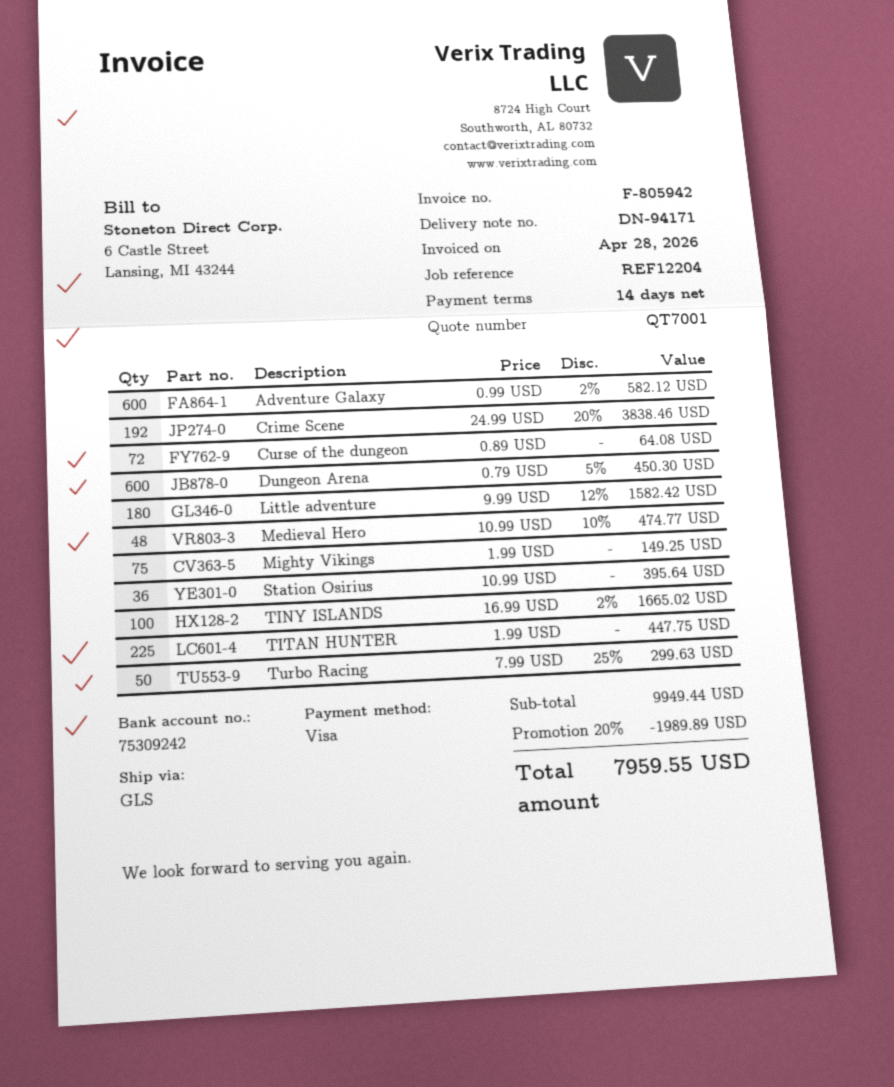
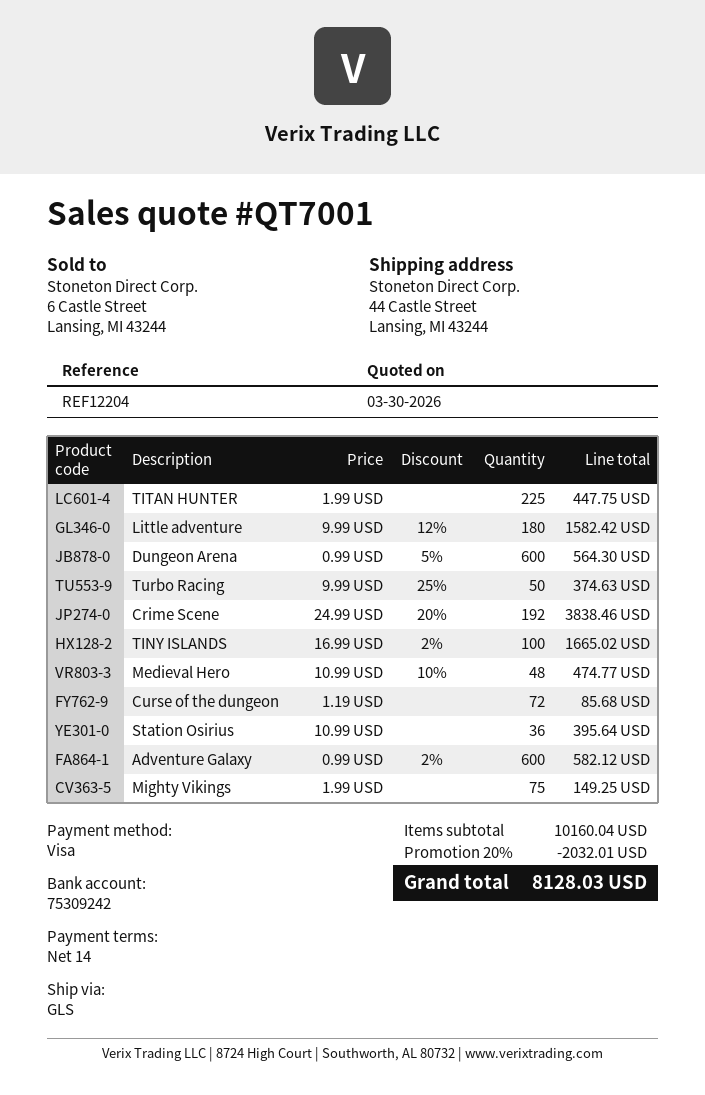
Curse of the dungeon: 72 x 0.89 = 64.08 -> 72 x 1.19 = 85.68
Dungeon Arena: 600 x 0.79 - 5% = 450.30 -> 600 x 0.99 - 5% = 564.30
Turbo Racing: 50 x 7.99 - 25% = 299.63 -> 50 x 9.99 - 25% = 374.63
subtotal: 9949.44 -> 10160.04
discount: 20% = 1989.89 -> 20% = 2032.01
total: 7959.55 -> 8128.03

